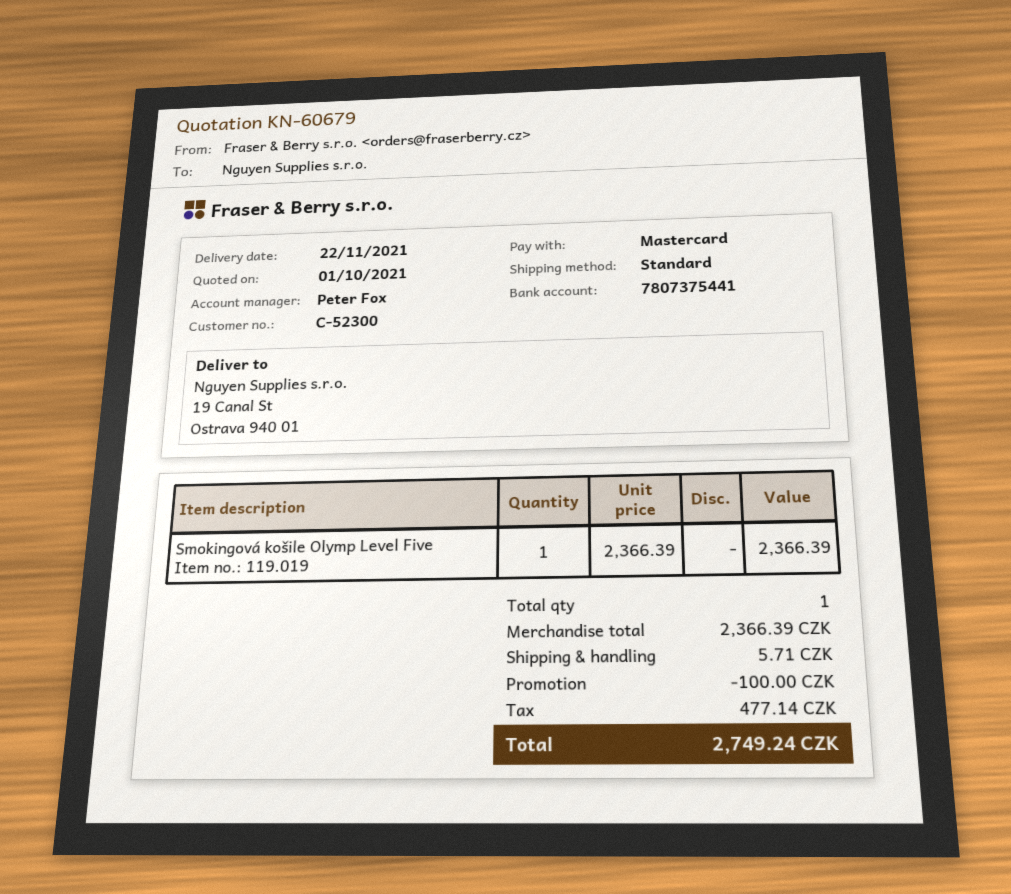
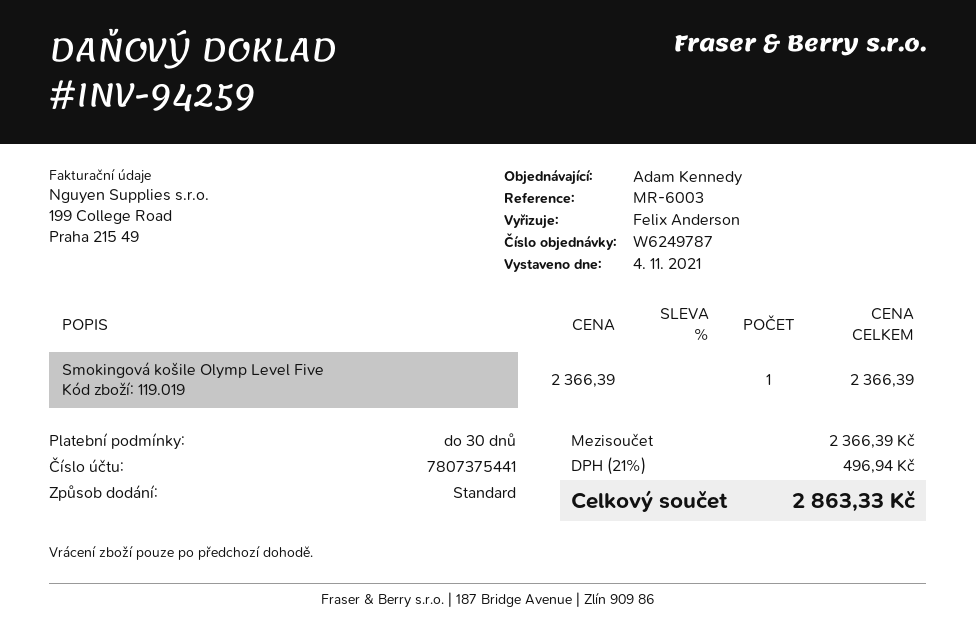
sales rep: Peter Fox -> Felix Anderson
discount: 100.00 -> none
shipping: 5.71 -> none
tax: 477.14 -> 496.94
total: 2749.24 -> 2863.33

